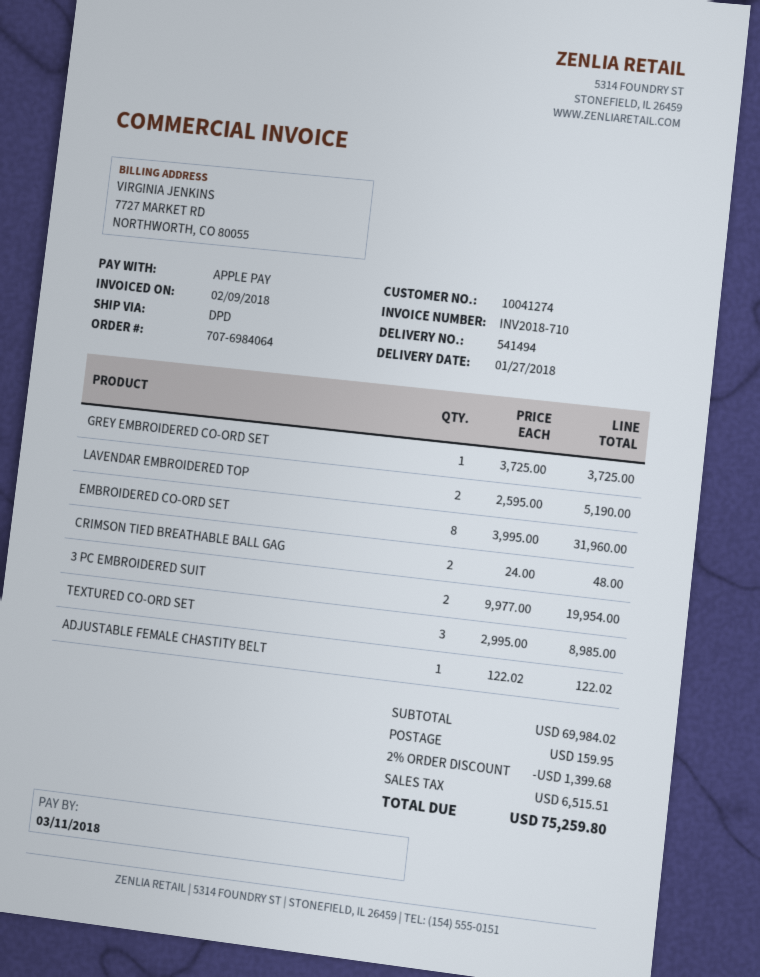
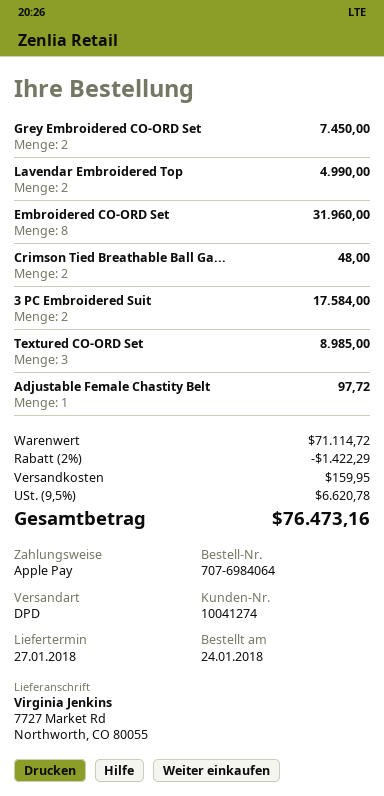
GREY EMBROIDERED CO-ORD SET: 1 for 3725.00 -> 2 for 7450.00
LAVENDAR EMBROIDERED TOP: 2 for 5190.00 -> 2 for 4990.00
3 PC EMBROIDERED SUIT: 2 for 19954.00 -> 2 for 17584.00
ADJUSTABLE FEMALE CHASTITY BELT: 1 for 122.02 -> 1 for 97.72
subtotal: 69984.02 -> 71114.72
discount: 2% = 1399.68 -> 2% = 1422.29
tax: 6515.51 -> 6620.78
total: 75259.80 -> 76473.16

